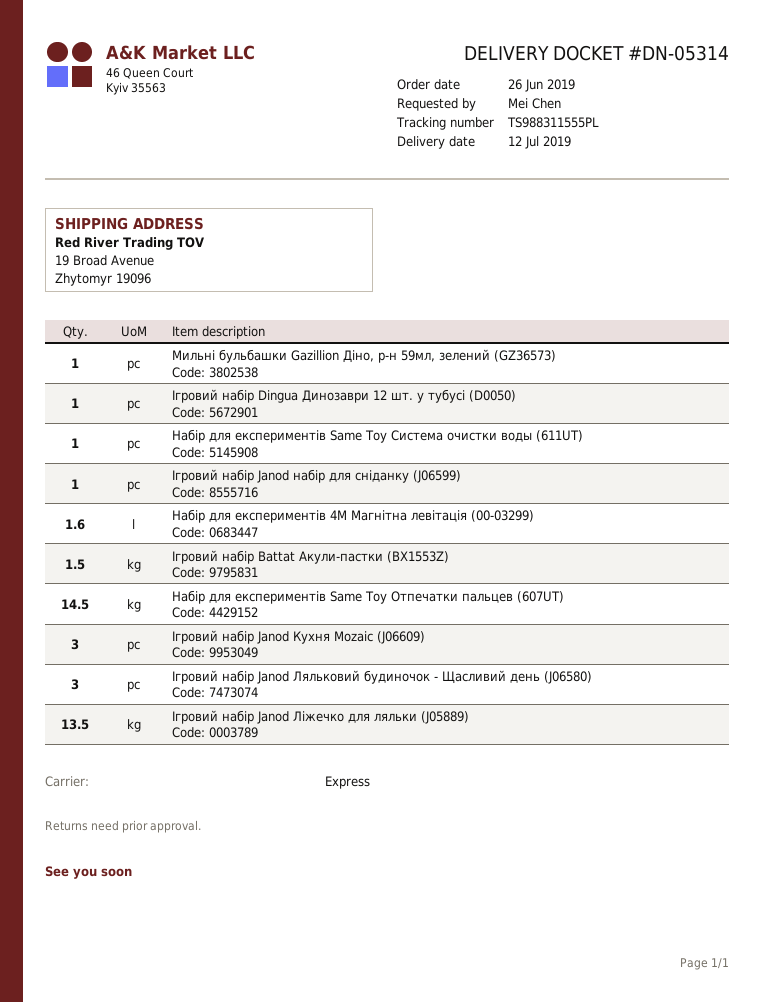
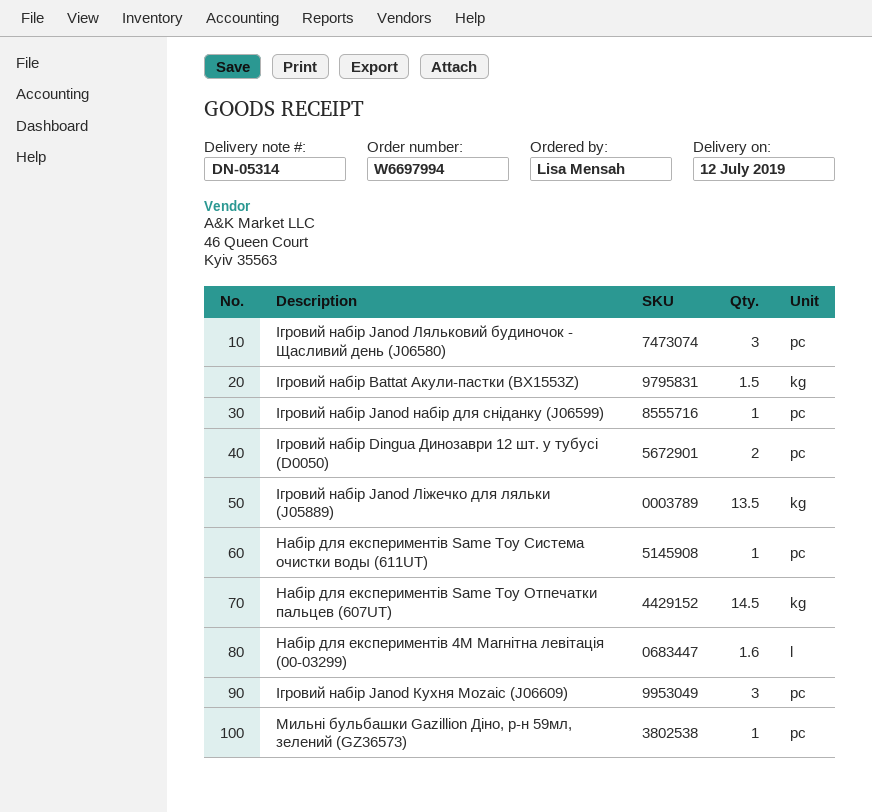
ordered by: Mei Chen -> Lisa Mensah
Ігровий набір Dingua Динозаври 12 шт. у тубусі (D0050): 1 -> 2

